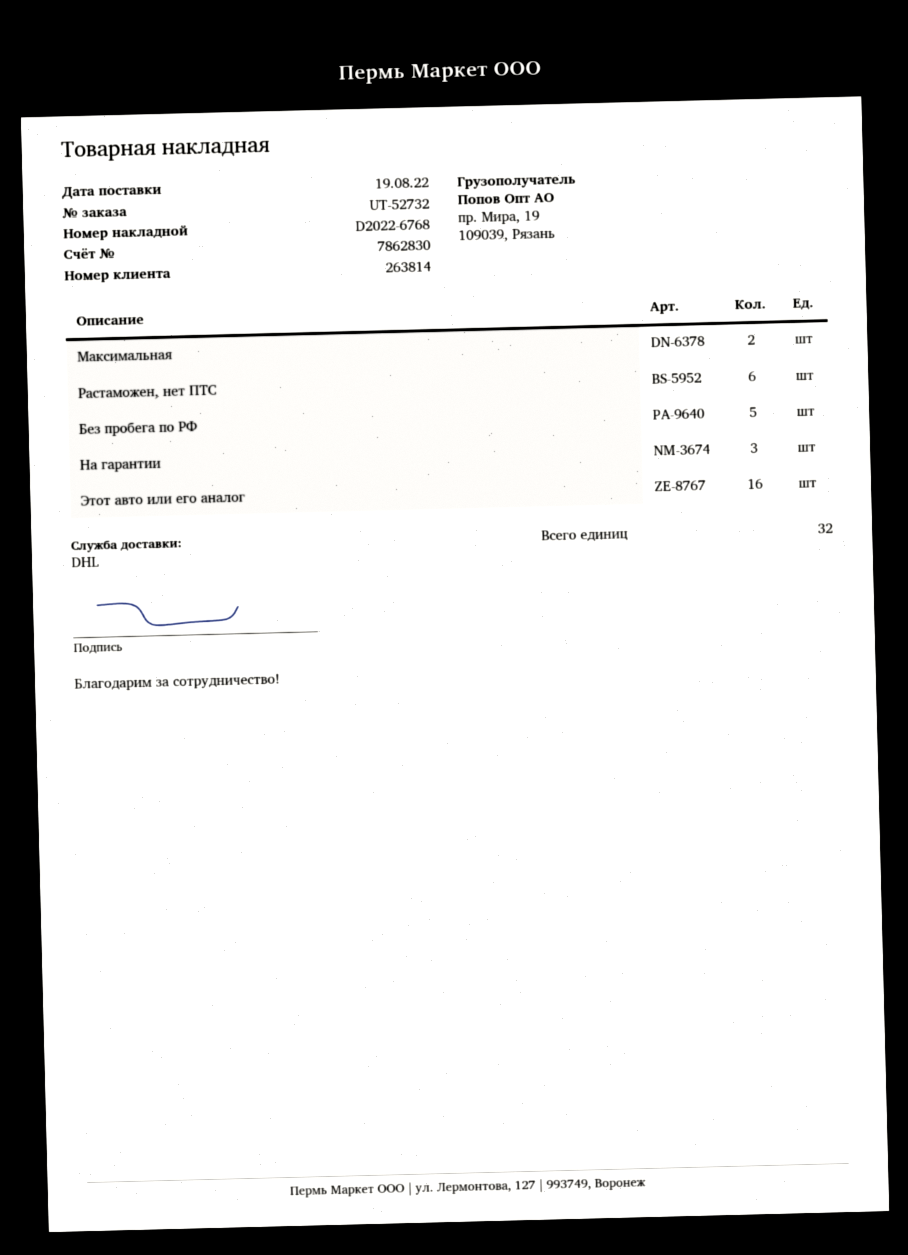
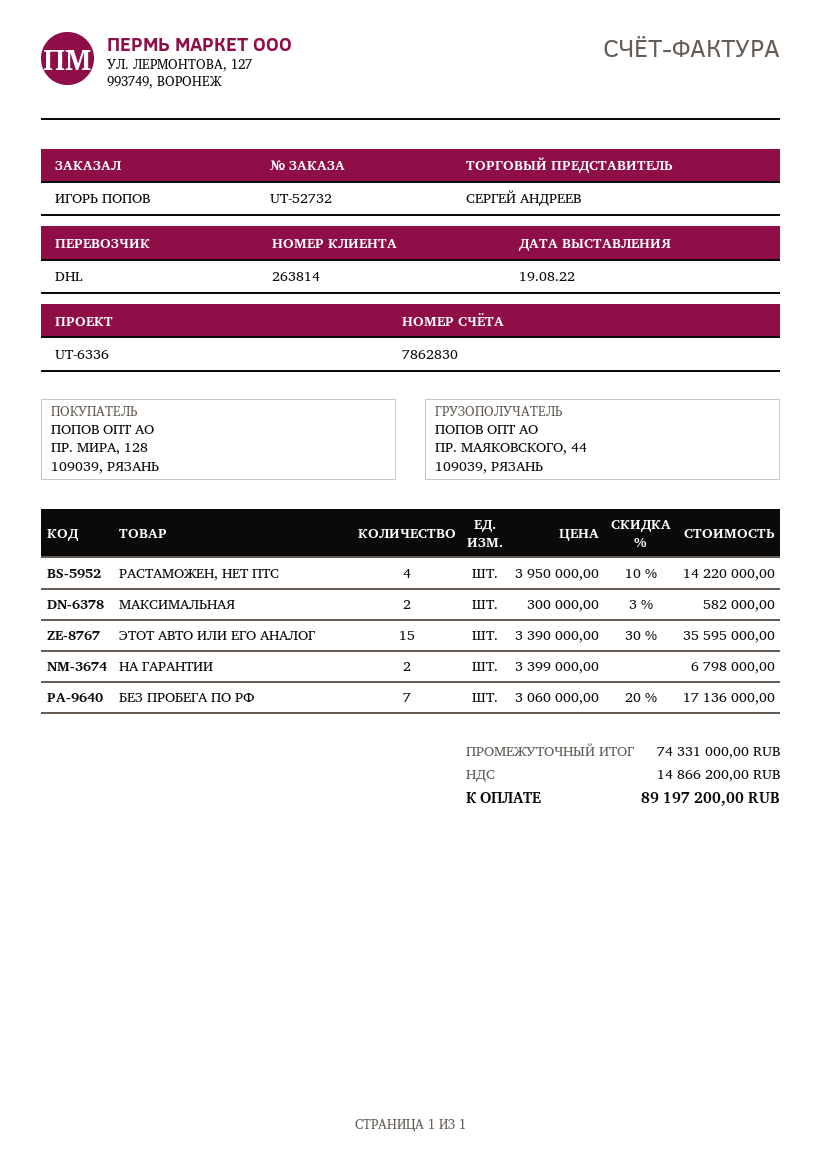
ship to: пр. Мира, 19, 109039, Рязань -> ПР. МАЯКОВСКОГО, 44, 109039, РЯЗАНЬ
Растаможен, нет ПТС: 6 -> 4
Без пробега по РФ: 5 -> 7
На гарантии: 3 -> 2
Этот авто или его аналог: 16 -> 15

